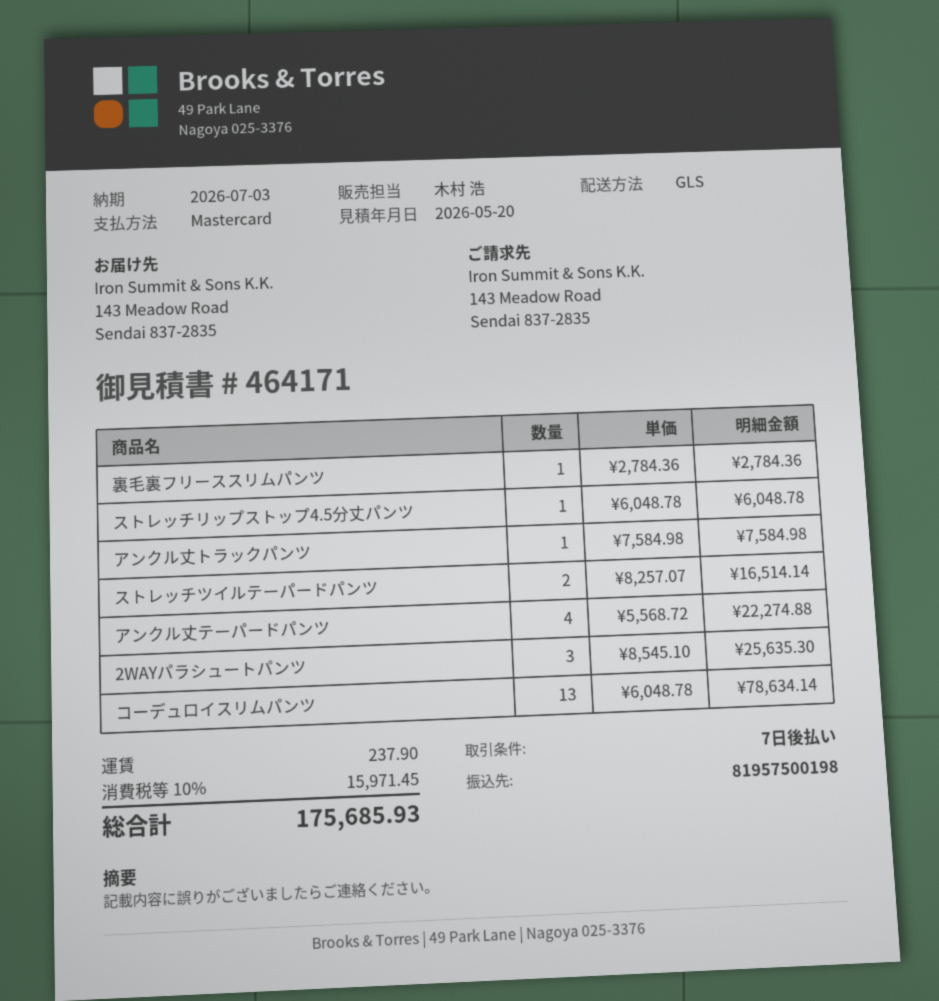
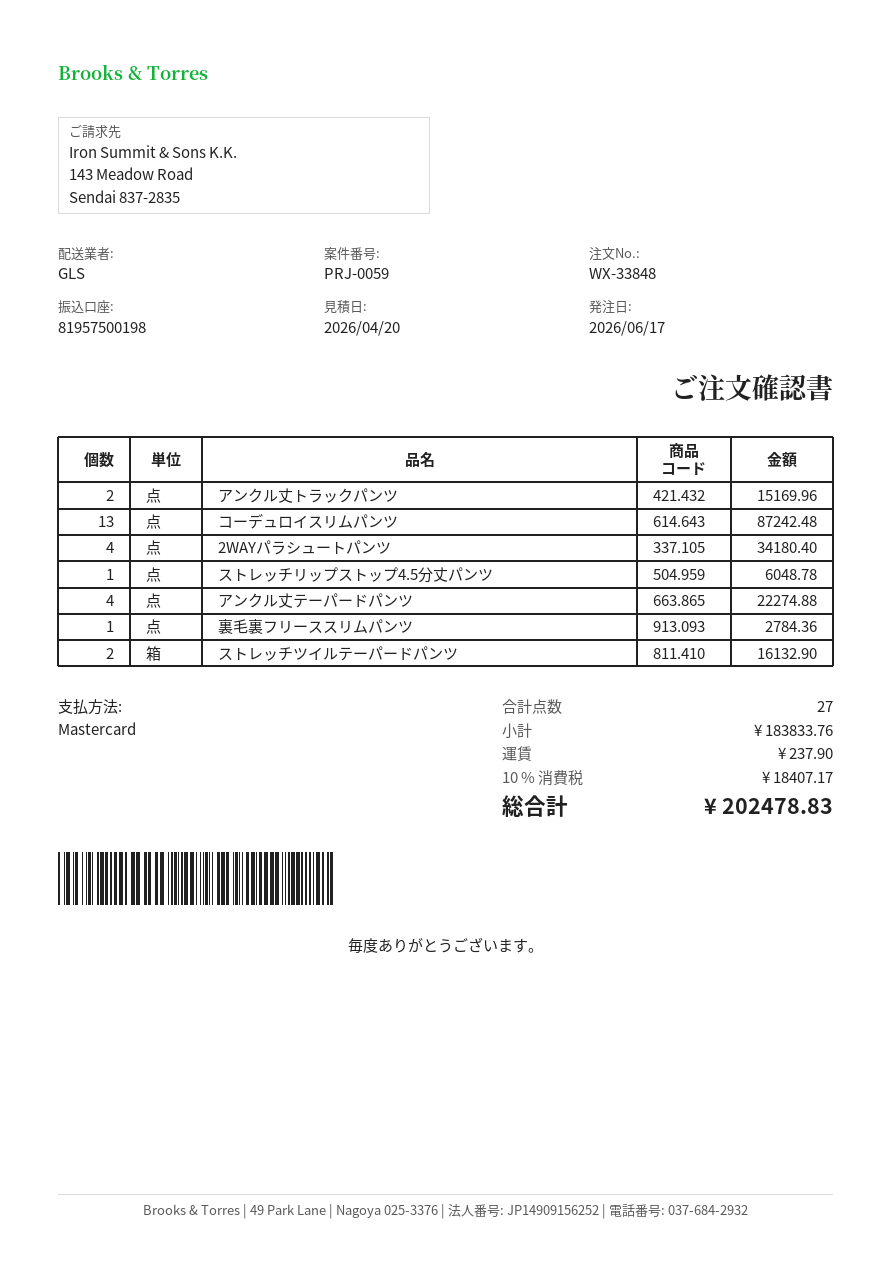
quote date: 2026-05-20 -> 2026-04-20
アンクル丈トラックパンツ: 1 for 7584.98 -> 2 for 15169.96
ストレッチツイルテーパードパンツ: 2 for 16514.14 -> 2 for 16132.90
2WAYパラシュートパンツ: 3 for 25635.30 -> 4 for 34180.40
コーデュロイスリムパンツ: 13 for 78634.14 -> 13 for 87242.48
tax: 10% = 15971.45 -> 10% = 18407.17
total: 175685.93 -> 202478.83

